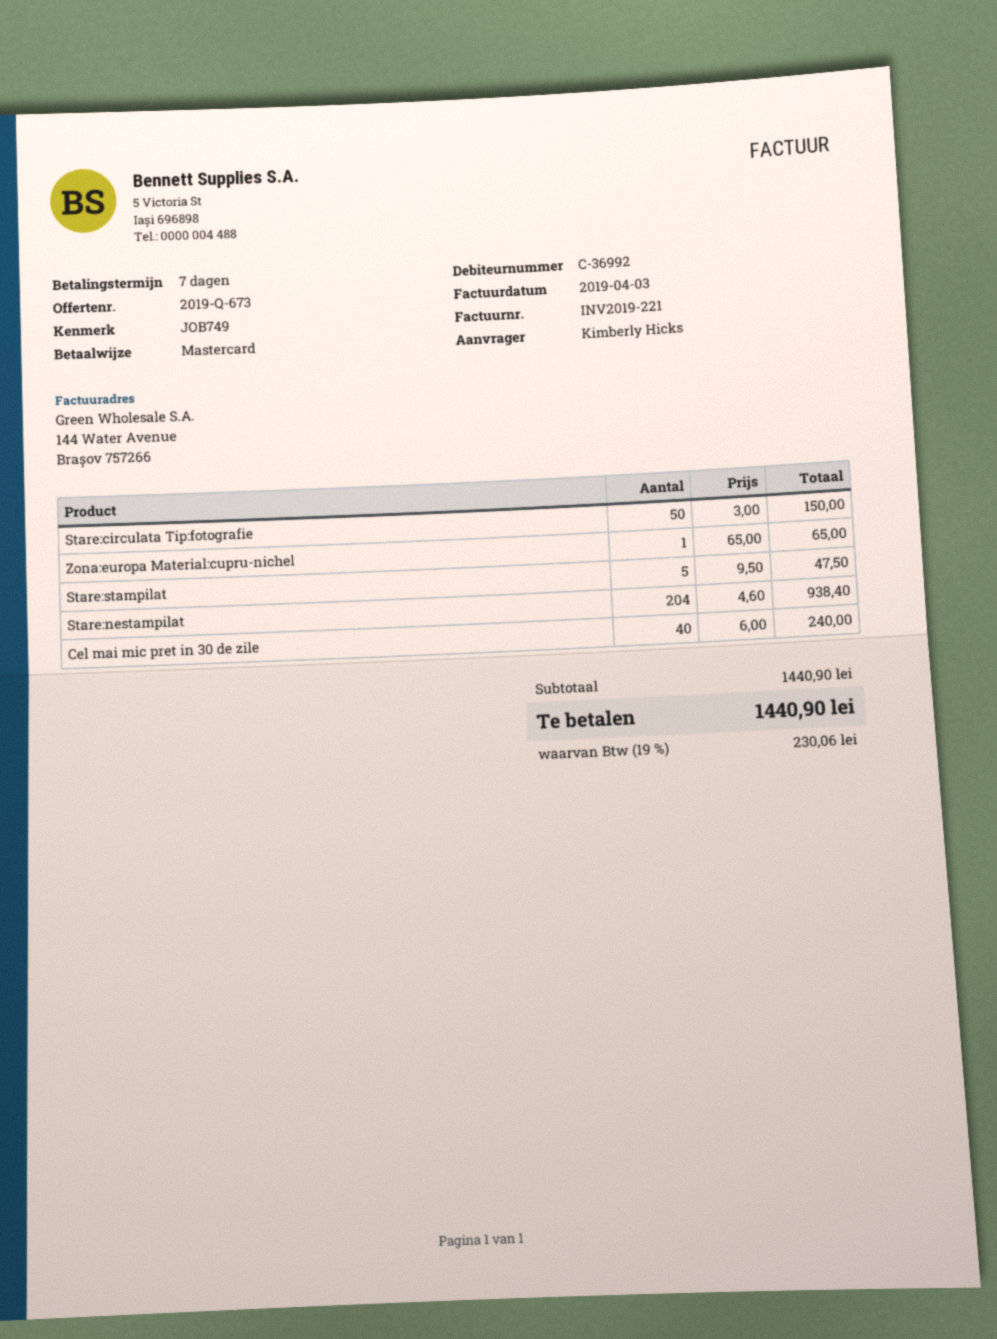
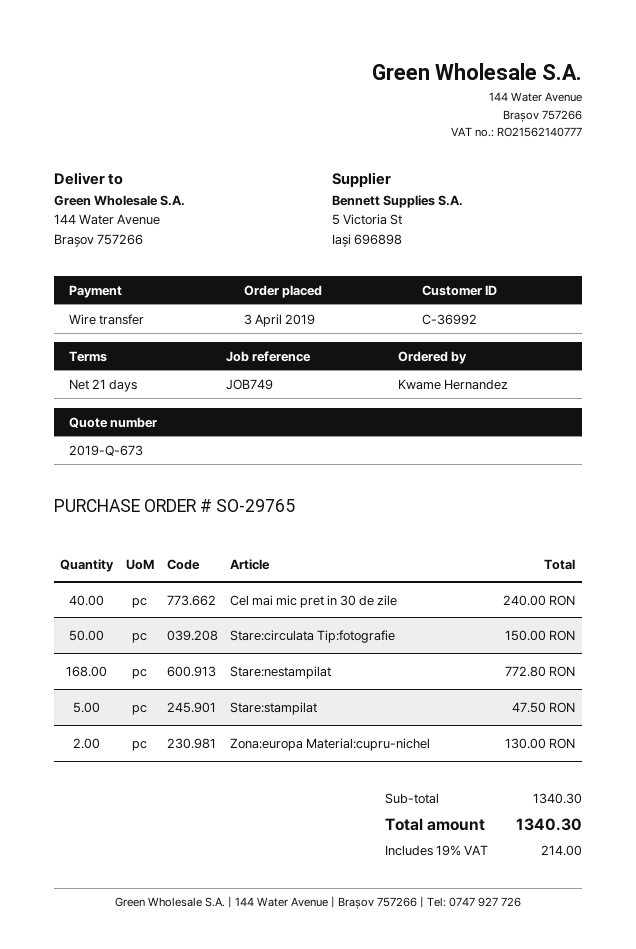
payment terms: 7 days -> 21 days
ordered by: Kimberly Hicks -> Kwame Hernandez
payment method: Mastercard -> bank transfer
Zona:europa Material:cupru-nichel: 1 for 65.00 -> 2 for 130.00
Stare:nestampilat: 204 for 938.40 -> 168 for 772.80
subtotal: 1440.90 -> 1340.30
tax: 19% = 230.06 -> 19% = 214.00
total: 1440.90 -> 1340.30

